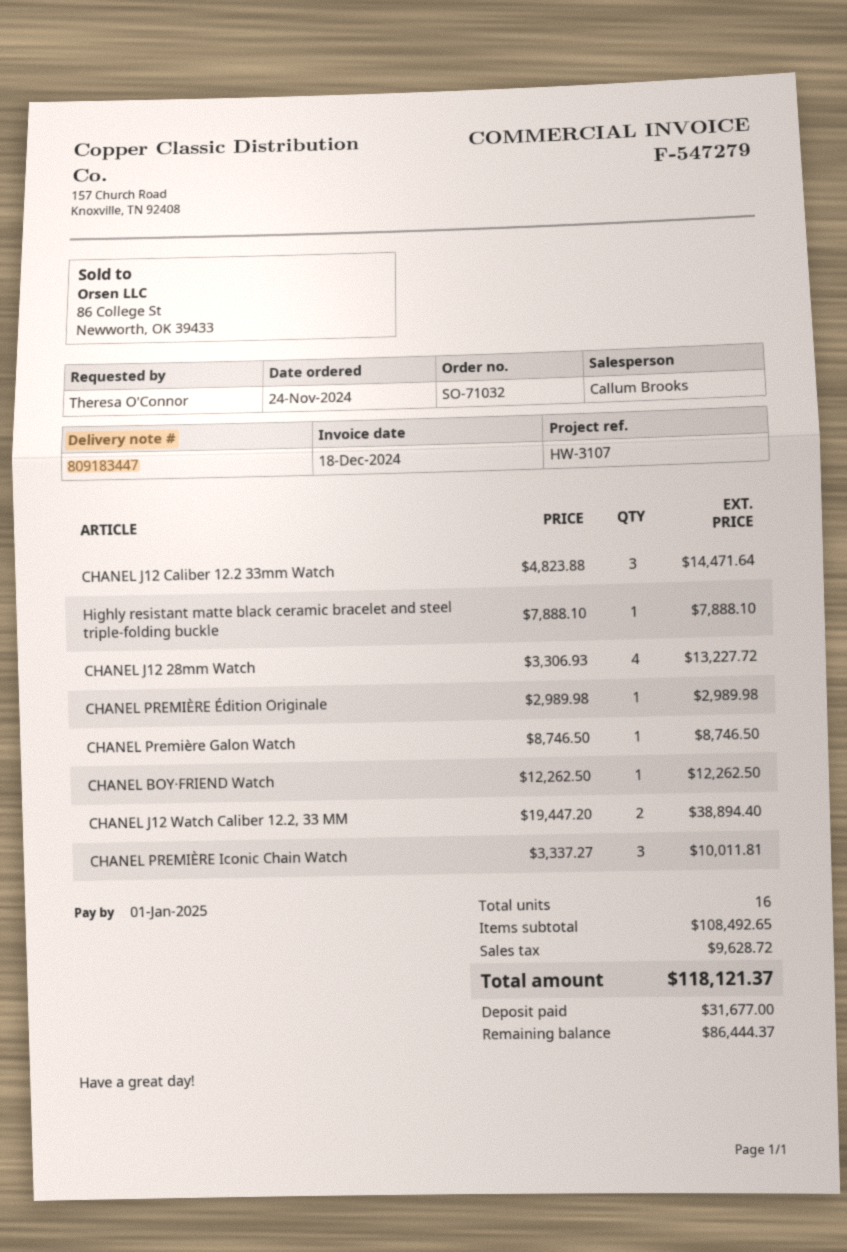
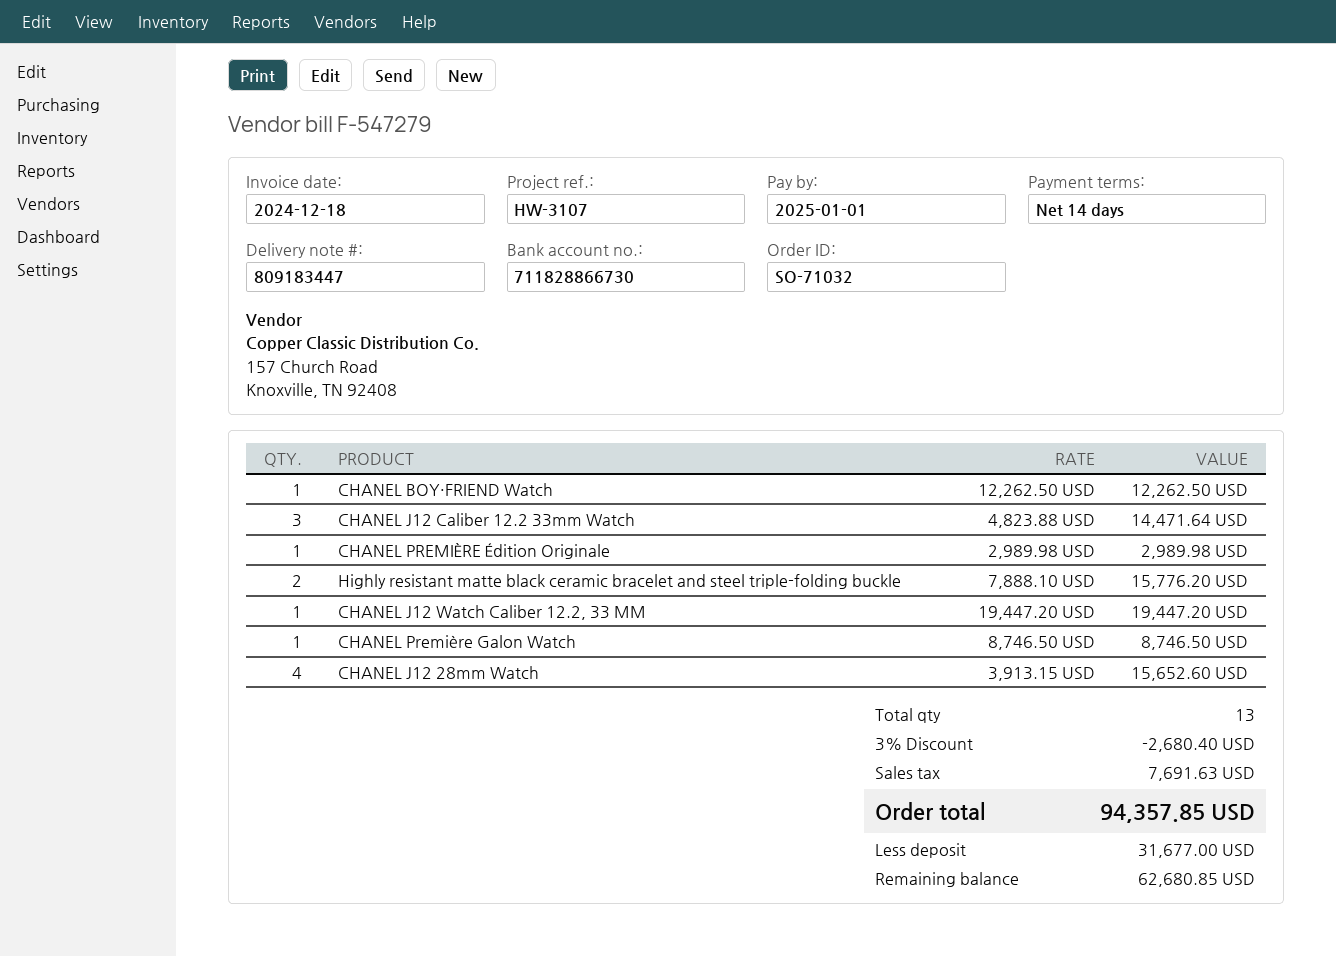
Highly resistant matte black ceramic bracelet and steel triple-folding buckle: 1 x 7888.10 = 7888.10 -> 2 x 7888.10 = 15776.20
CHANEL J12 28mm Watch: 4 x 3306.93 = 13227.72 -> 4 x 3913.15 = 15652.60
CHANEL J12 Watch Caliber 12.2, 33 MM: 2 x 19447.20 = 38894.40 -> 1 x 19447.20 = 19447.20
CHANEL PREMIÈRE Iconic Chain Watch: 3 x 3337.27 = 10011.81 -> none
total quantity: 16 -> 13
discount: none -> 3% = 2680.40
tax: 9628.72 -> 7691.63
total: 118121.37 -> 94357.85
balance: 86444.37 -> 62680.85

